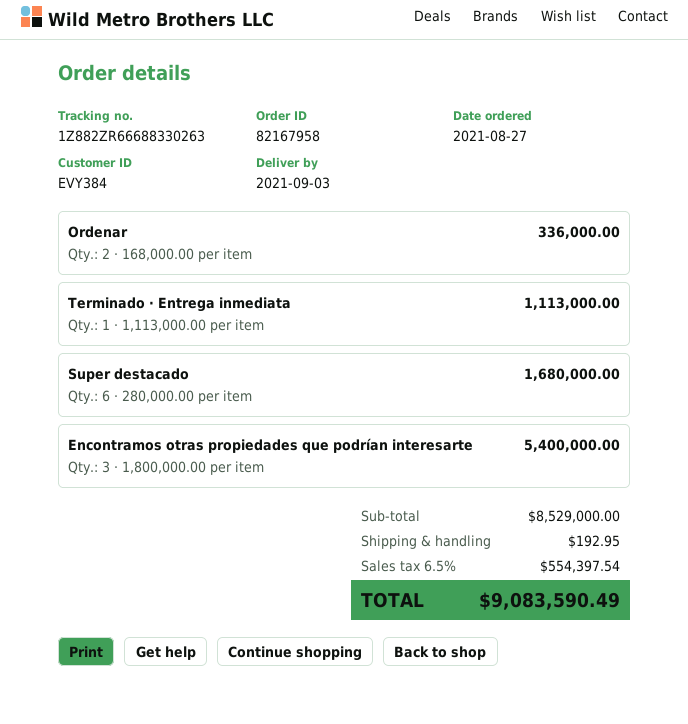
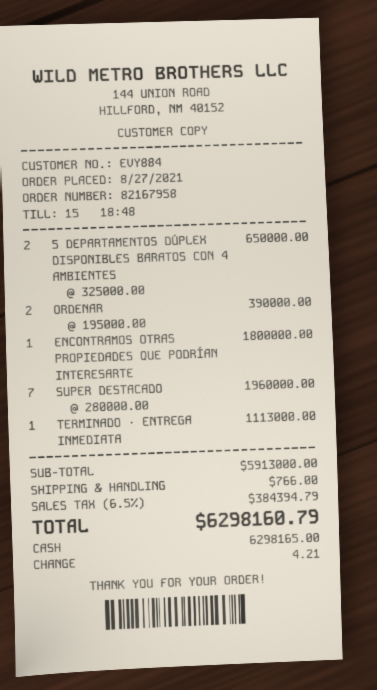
customer number: EVY384 -> EVY884
Ordenar: 2 x 168000.00 = 336000.00 -> 2 x 195000.00 = 390000.00
Super destacado: 6 x 280000.00 = 1680000.00 -> 7 x 280000.00 = 1960000.00
Encontramos otras propiedades que podrían interesarte: 3 x 1800000.00 = 5400000.00 -> 1 x 1800000.00 = 1800000.00
5 DEPARTAMENTOS DÚPLEX DISPONIBLES BARATOS CON 4 AMBIENTES: none -> 2 x 325000.00 = 650000.00
subtotal: 8529000.00 -> 5913000.00
shipping: 192.95 -> 766.00
tax: 6.5% = 554397.54 -> 6.5% = 384394.79
total: 9083590.49 -> 6298160.79

